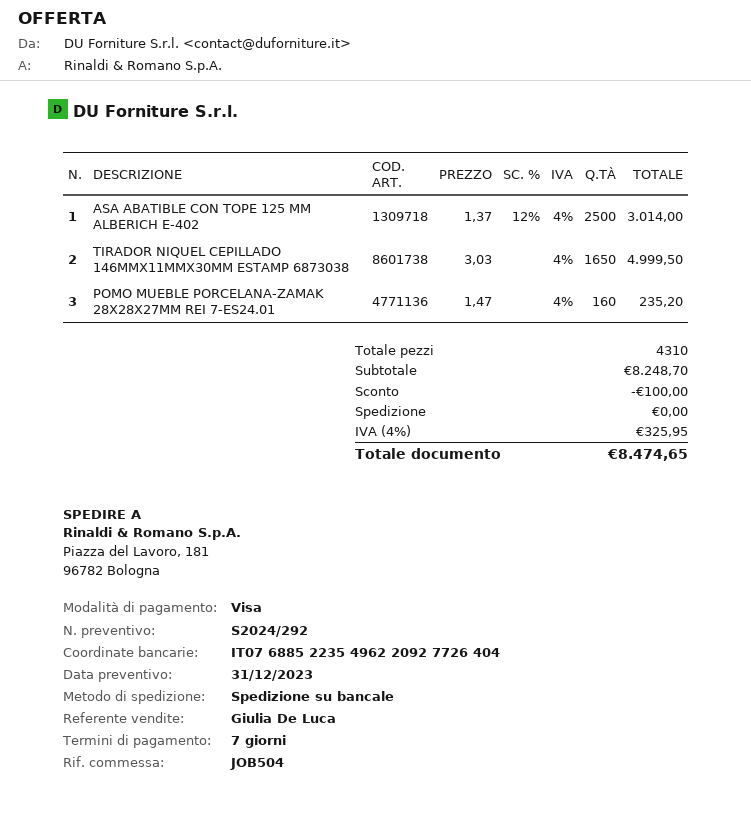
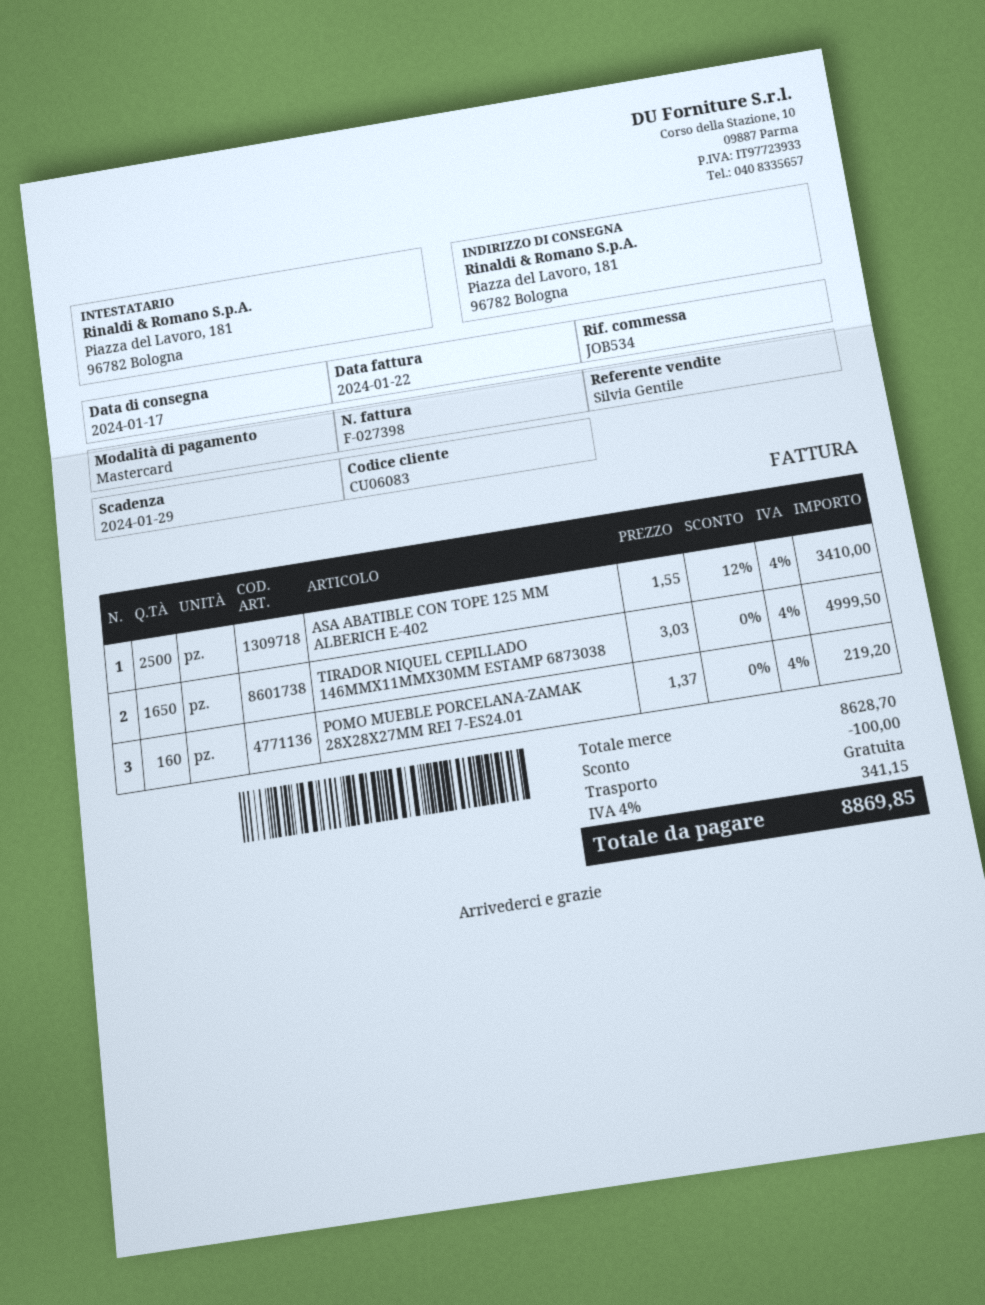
reference: JOB504 -> JOB534
sales rep: Giulia De Luca -> Silvia Gentile
payment method: Visa -> Mastercard
ASA ABATIBLE CON TOPE 125 MM ALBERICH E-402: 2500 x 1.37 - 12% = 3014.00 -> 2500 x 1.55 - 12% = 3410.00
POMO MUEBLE PORCELANA-ZAMAK 28X28X27MM REI 7-ES24.01: 160 x 1.47 = 235.20 -> 160 x 1.37 = 219.20
subtotal: 8248.70 -> 8628.70
tax: 4% = 325.95 -> 4% = 341.15
total: 8474.65 -> 8869.85

